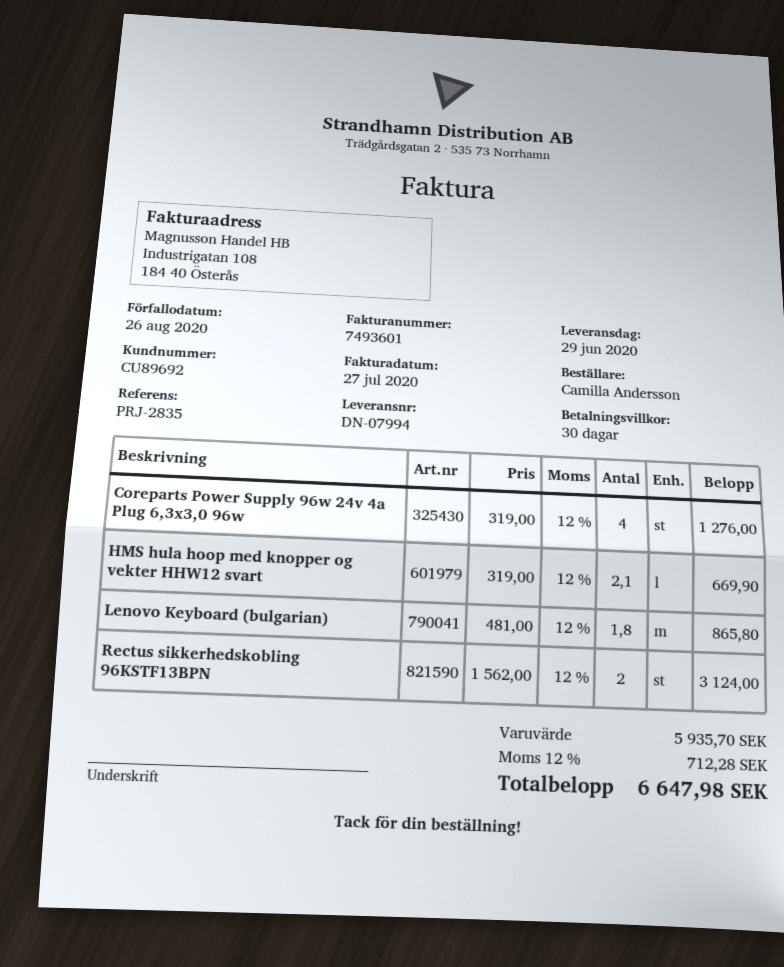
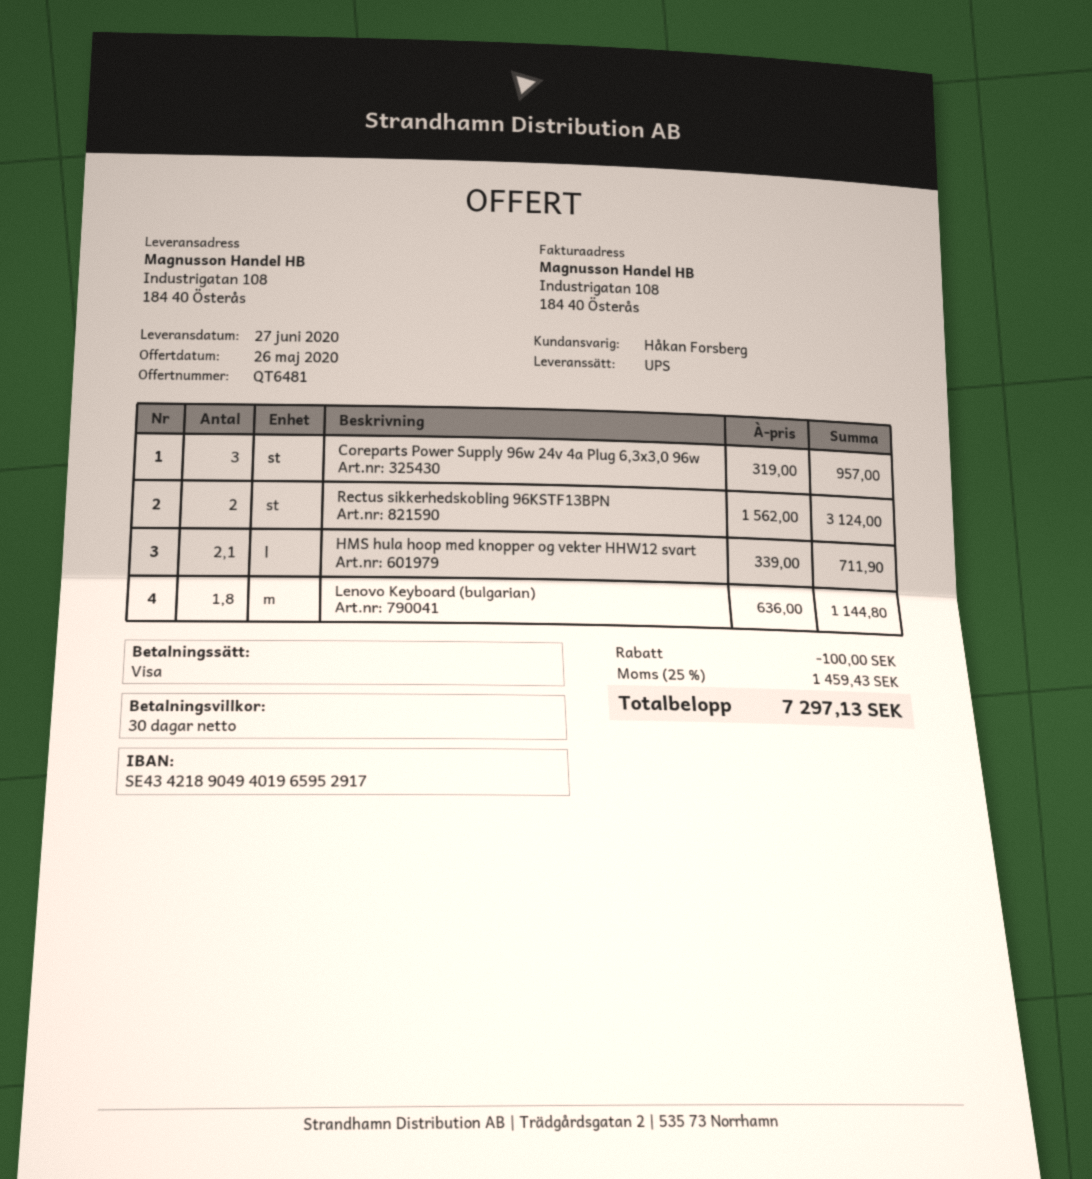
delivery date: 2020-06-29 -> 2020-06-27
Coreparts Power Supply 96w 24v 4a Plug 6,3x3,0 96w: 4 x 319.00 = 1276.00 -> 3 x 319.00 = 957.00
HMS hula hoop med knopper og vekter HHW12 svart: 2.1 x 319.00 = 669.90 -> 2.1 x 339.00 = 711.90
Lenovo Keyboard (bulgarian): 1.8 x 481.00 = 865.80 -> 1.8 x 636.00 = 1144.80
discount: none -> 100.00
tax: 12% = 712.28 -> 25% = 1459.43
total: 6647.98 -> 7297.13

